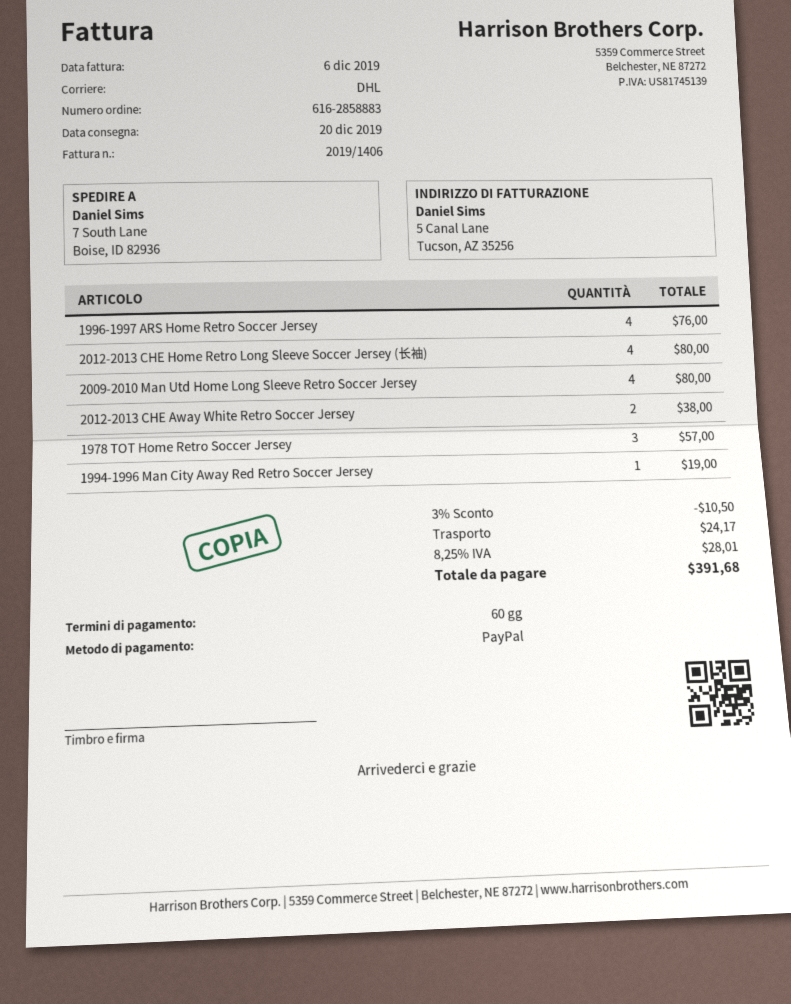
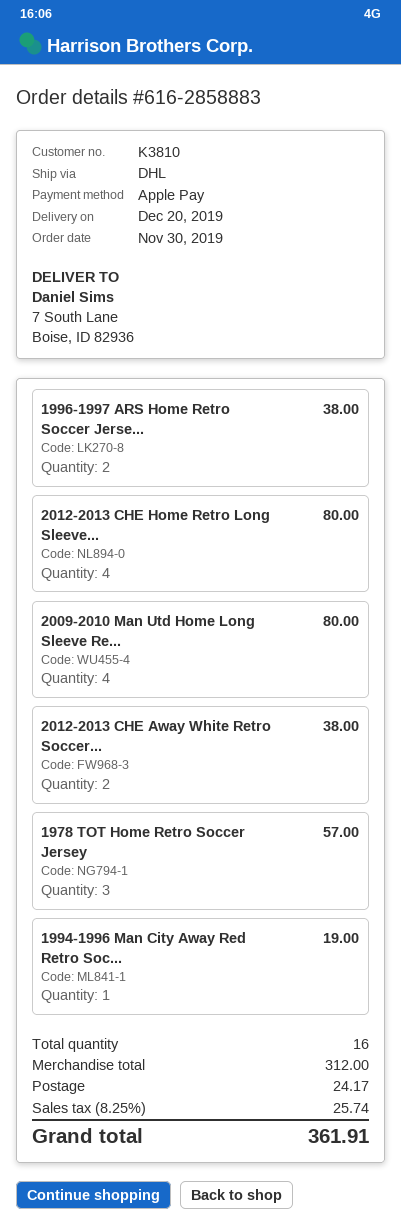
payment method: PayPal -> Apple Pay
1996-1997 ARS Home Retro Soccer Jersey: 4 for 76.00 -> 2 for 38.00
discount: 3% = 10.50 -> none
tax: 8.25% = 28.01 -> 8.25% = 25.74
total: 391.68 -> 361.91

